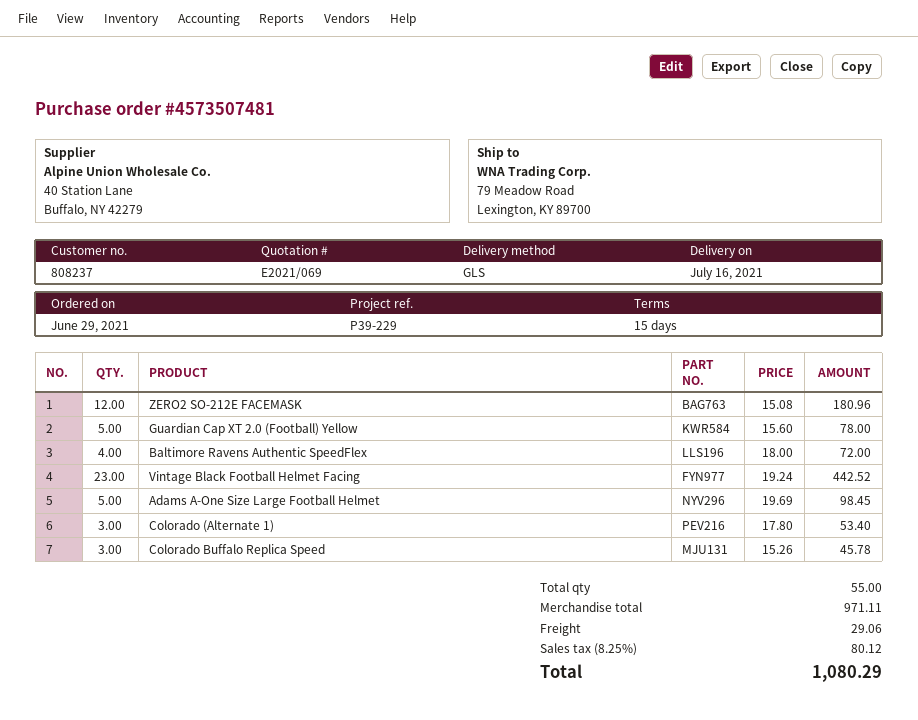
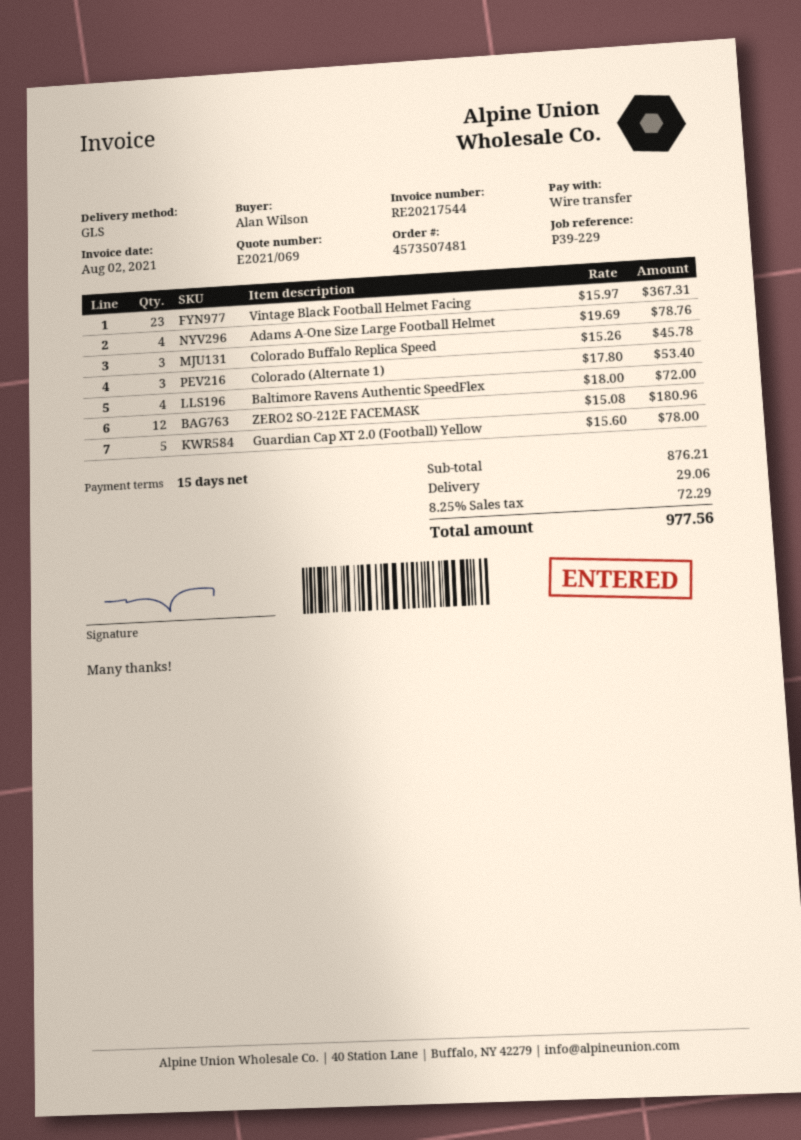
Vintage Black Football Helmet Facing: 23 x 19.24 = 442.52 -> 23 x 15.97 = 367.31
Adams A-One Size Large Football Helmet: 5 x 19.69 = 98.45 -> 4 x 19.69 = 78.76
subtotal: 971.11 -> 876.21
tax: 8.25% = 80.12 -> 8.25% = 72.29
total: 1080.29 -> 977.56

